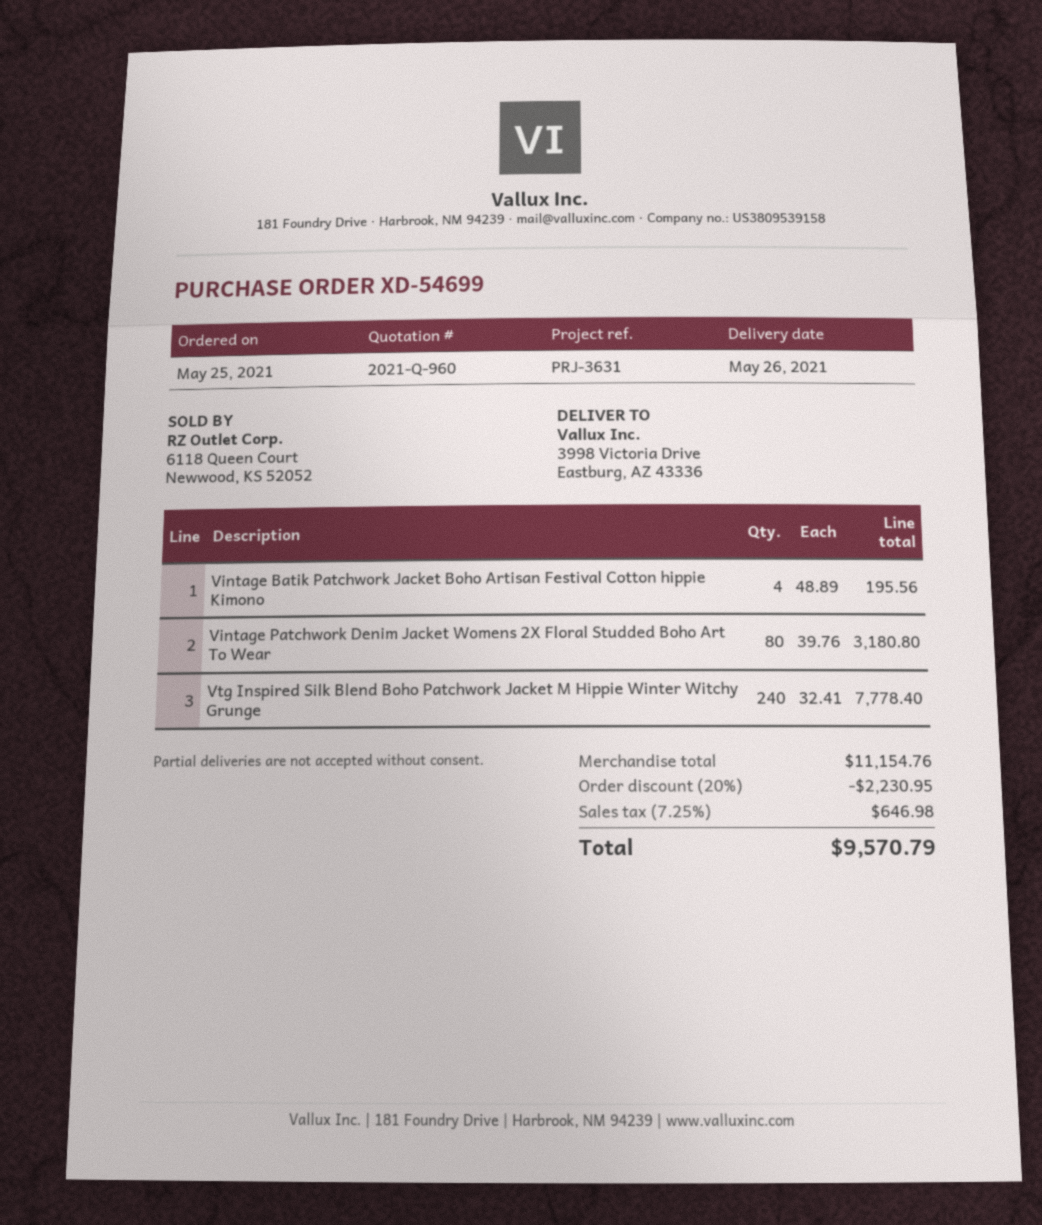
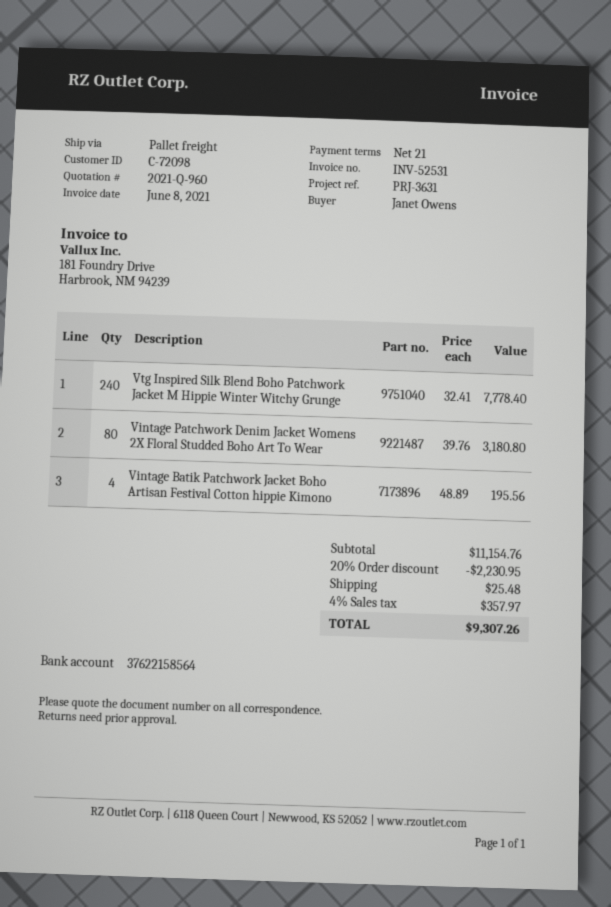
shipping: none -> 25.48
tax: 7.25% = 646.98 -> 4% = 357.97
total: 9570.79 -> 9307.26

